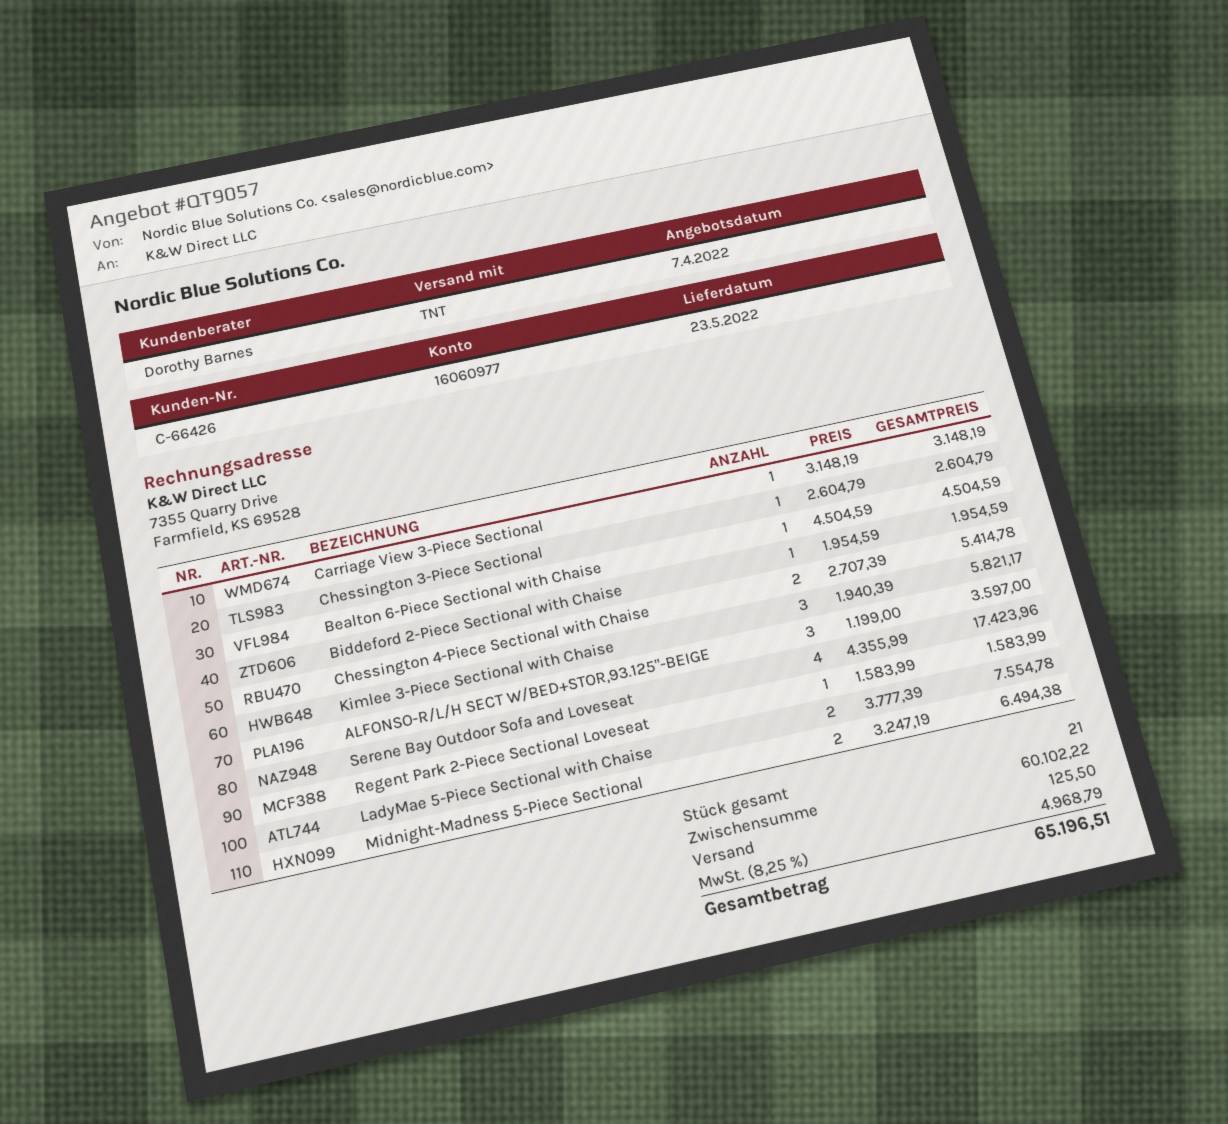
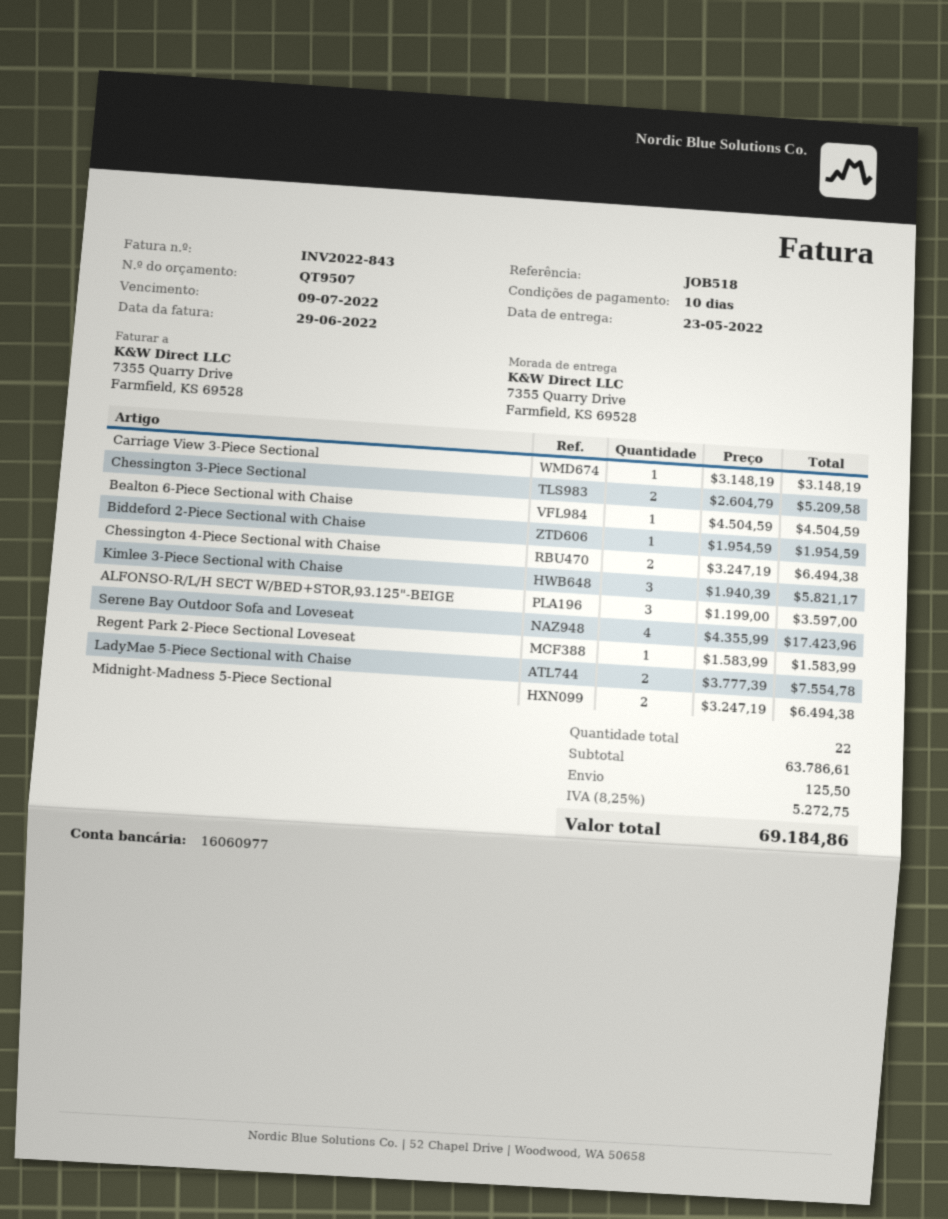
quote number: QT9057 -> QT9507
Chessington 3-Piece Sectional: 1 x 2604.79 = 2604.79 -> 2 x 2604.79 = 5209.58
Chessington 4-Piece Sectional with Chaise: 2 x 2707.39 = 5414.78 -> 2 x 3247.19 = 6494.38
total quantity: 21 -> 22
subtotal: 60102.22 -> 63786.61
tax: 8.25% = 4968.79 -> 8.25% = 5272.75
total: 65196.51 -> 69184.86

